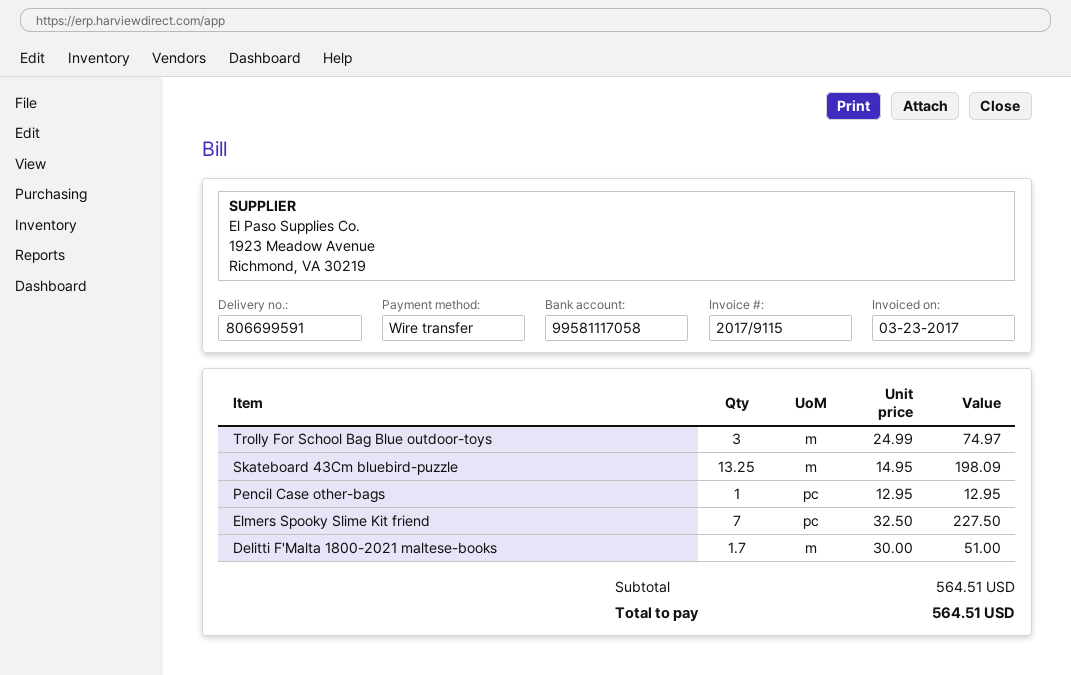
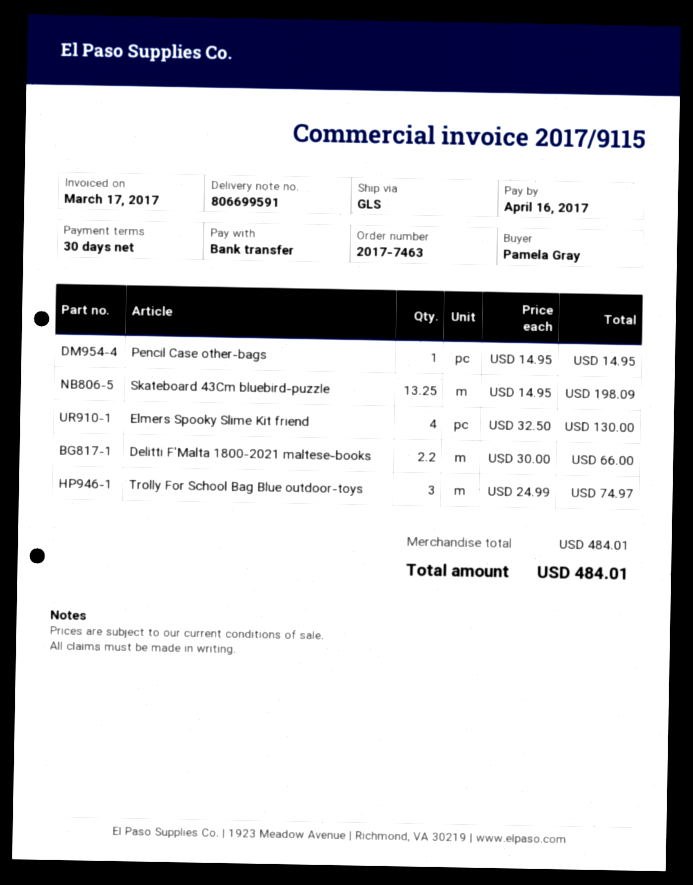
invoice date: 2017-03-23 -> 2017-03-17
Pencil Case other-bags: 1 x 12.95 = 12.95 -> 1 x 14.95 = 14.95
Elmers Spooky Slime Kit friend: 7 x 32.50 = 227.50 -> 4 x 32.50 = 130.00
Delitti F'Malta 1800-2021 maltese-books: 1.7 x 30.00 = 51.00 -> 2.2 x 30.00 = 66.00
subtotal: 564.51 -> 484.01
total: 564.51 -> 484.01

